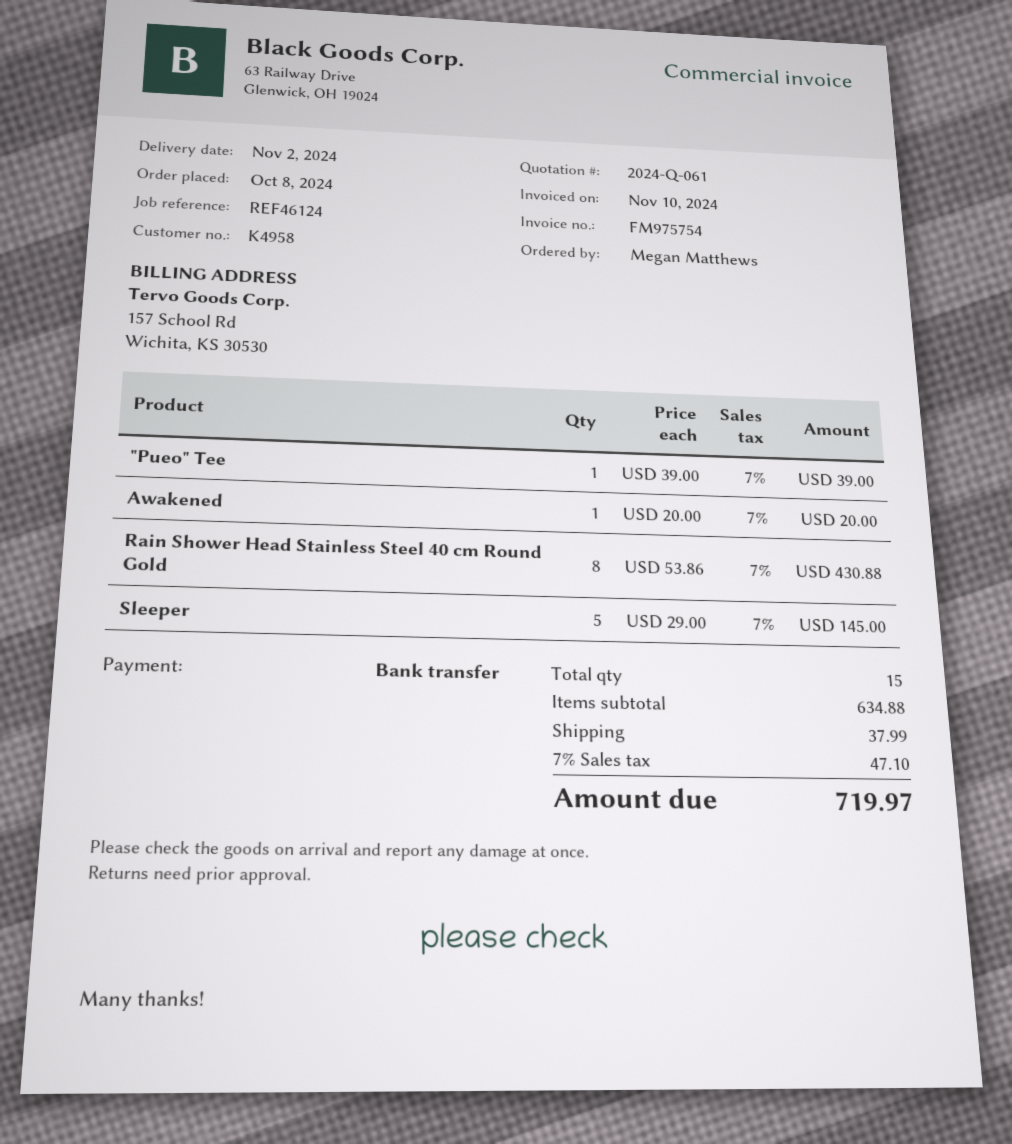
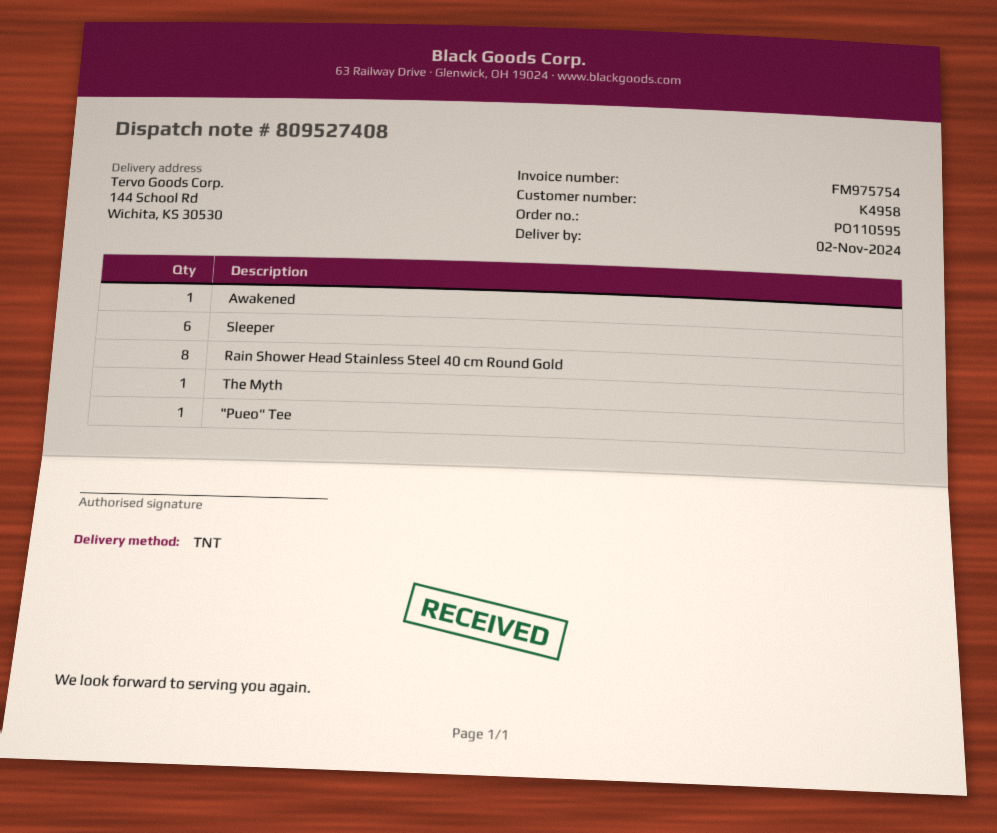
Sleeper: 5 -> 6
The Myth: none -> 1

